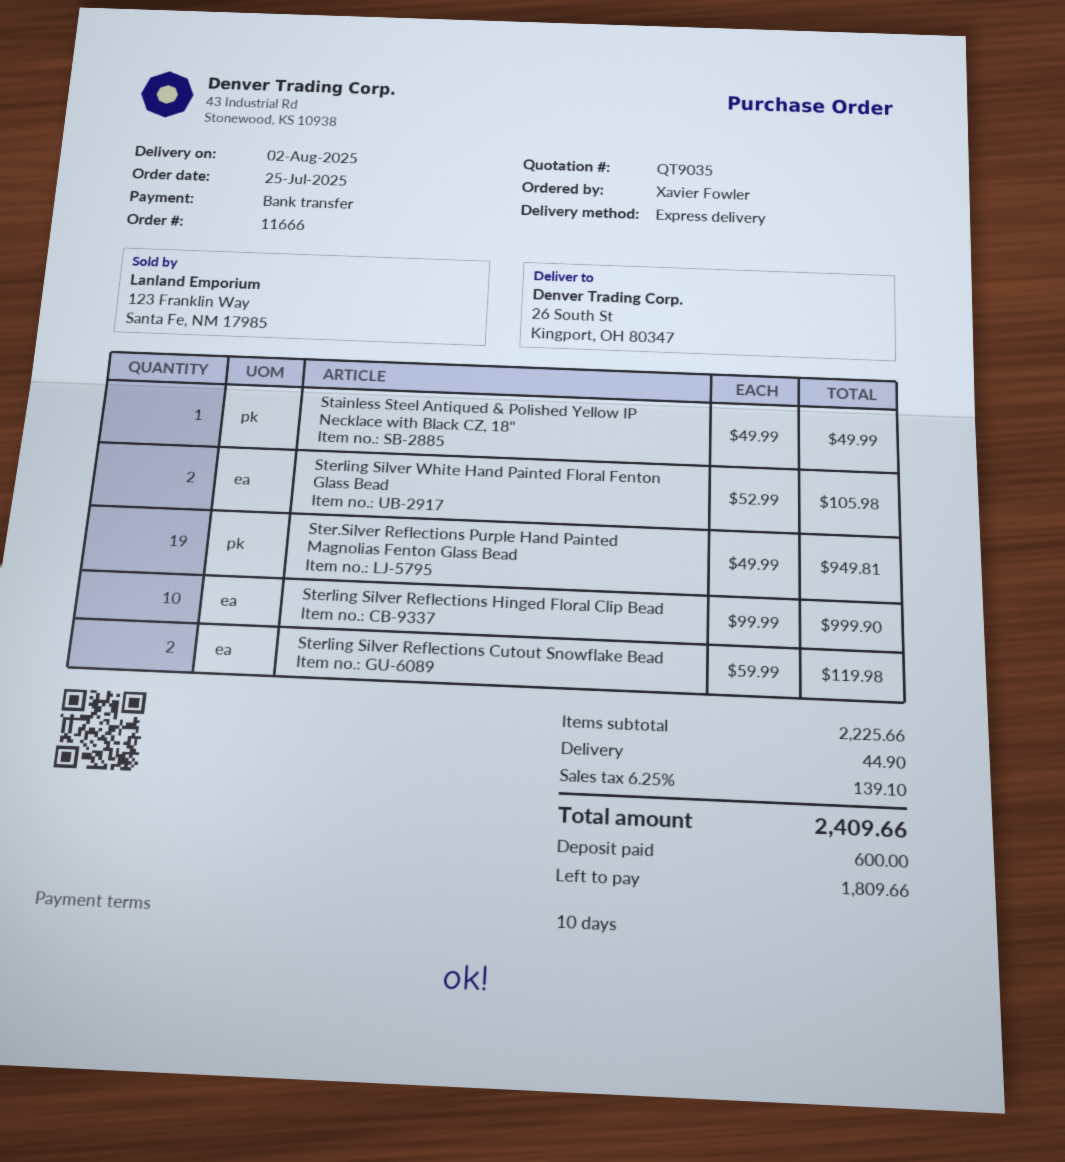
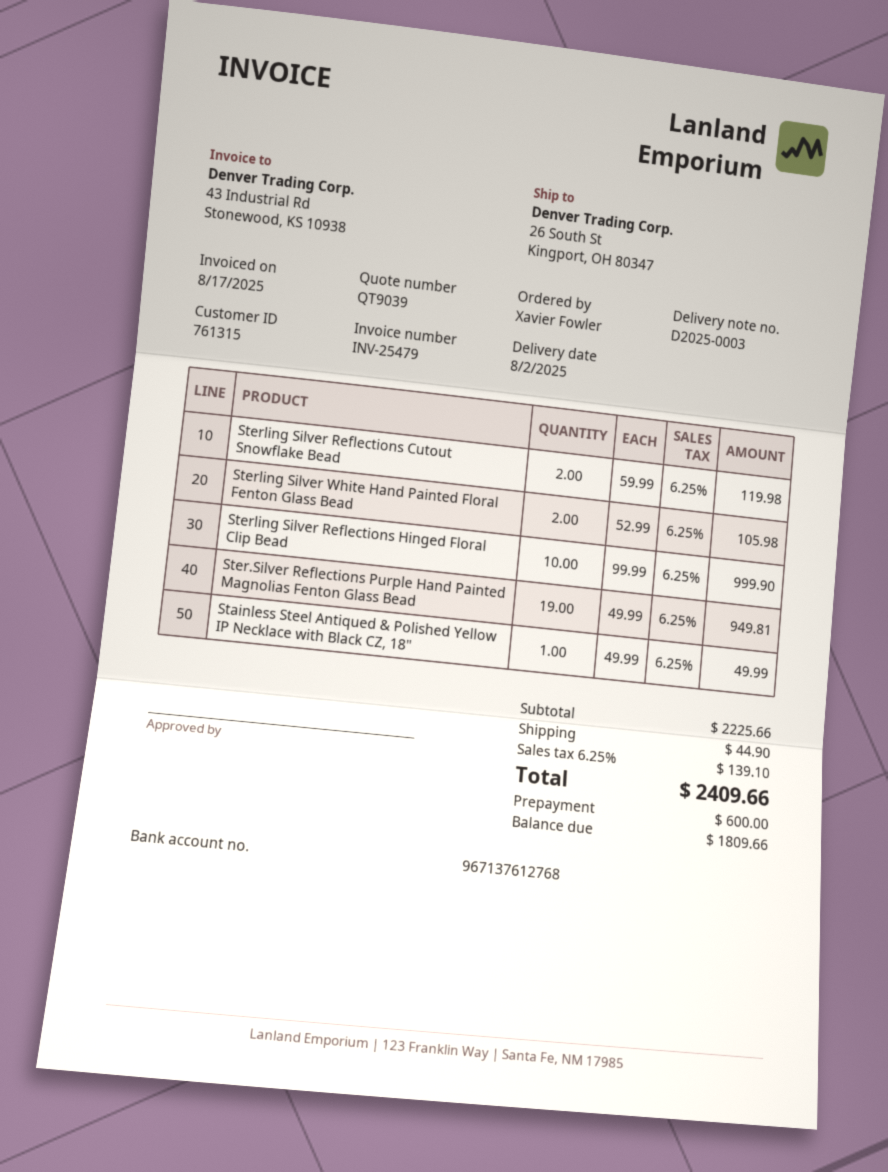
quote number: QT9035 -> QT9039

